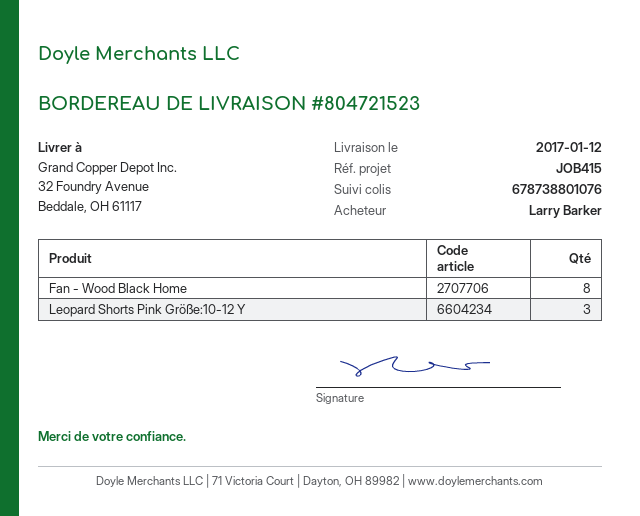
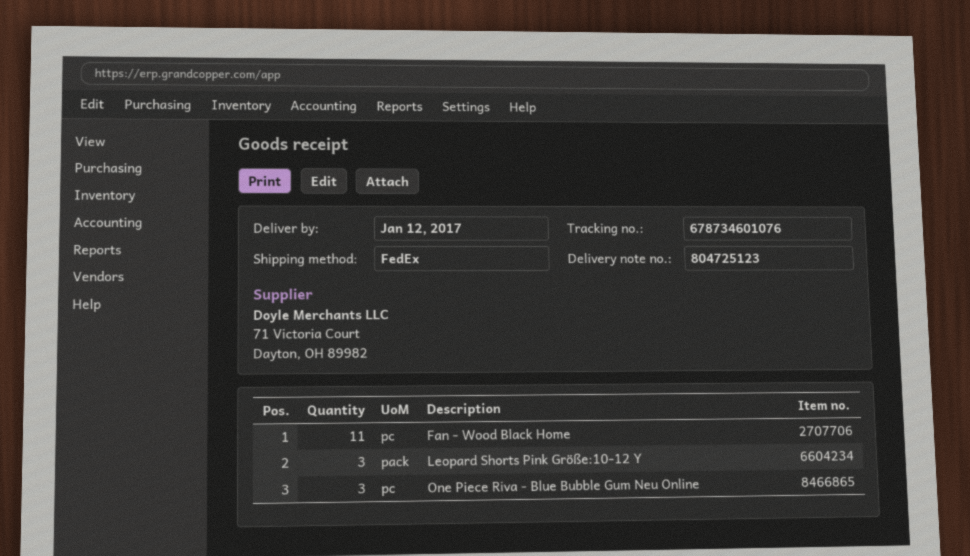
delivery note number: 804721523 -> 804725123
tracking number: 678738801076 -> 678734601076
Fan - Wood Black Home: 8 -> 11
One Piece Riva - Blue Bubble Gum Neu Online: none -> 3

